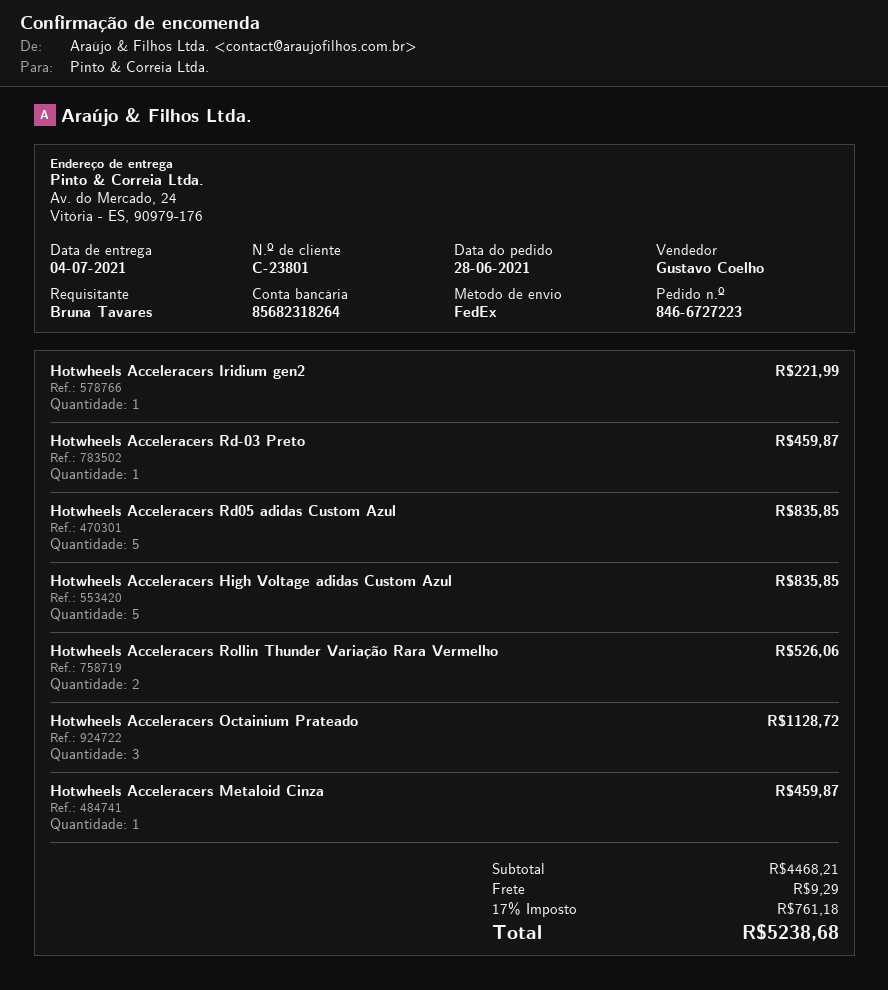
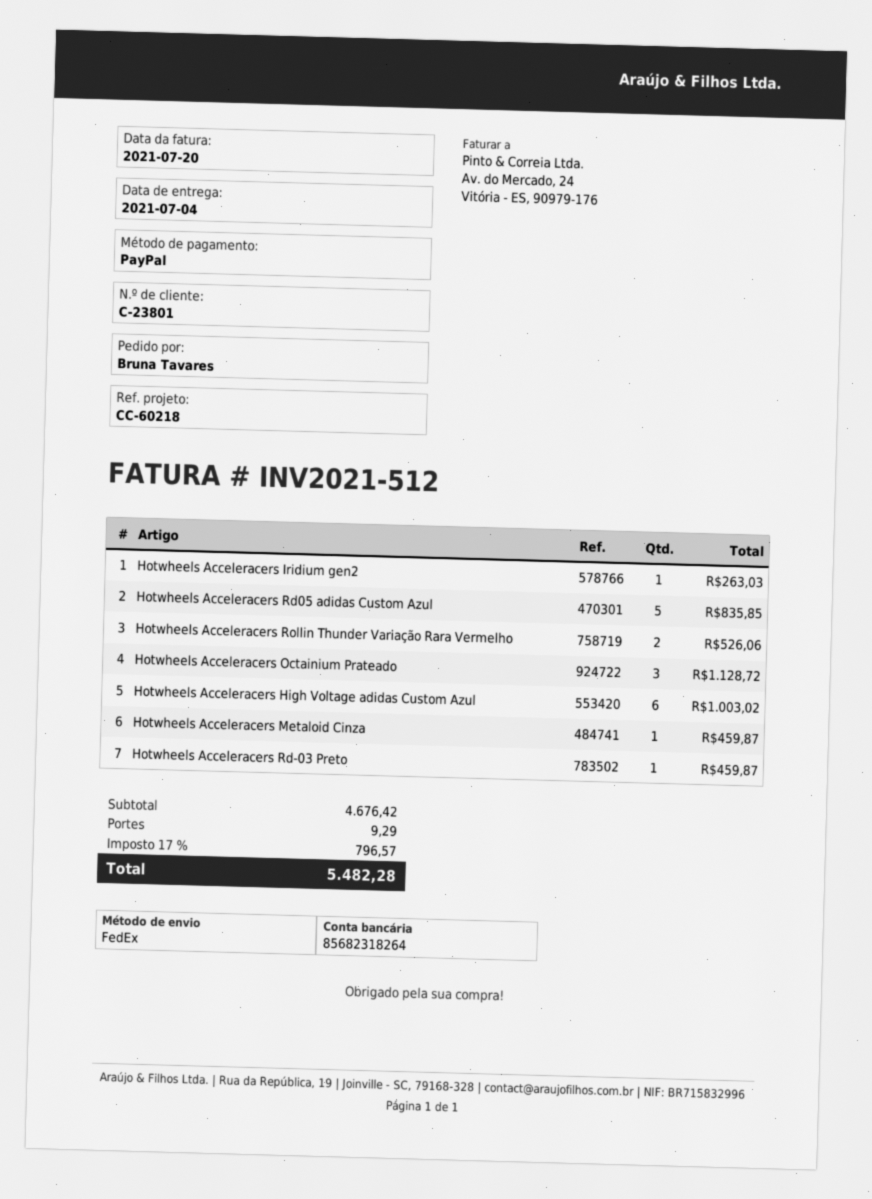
Hotwheels Acceleracers Iridium gen2: 1 for 221.99 -> 1 for 263.03
Hotwheels Acceleracers High Voltage adidas Custom Azul: 5 for 835.85 -> 6 for 1003.02
subtotal: 4468.21 -> 4676.42
tax: 17% = 761.18 -> 17% = 796.57
total: 5238.68 -> 5482.28

